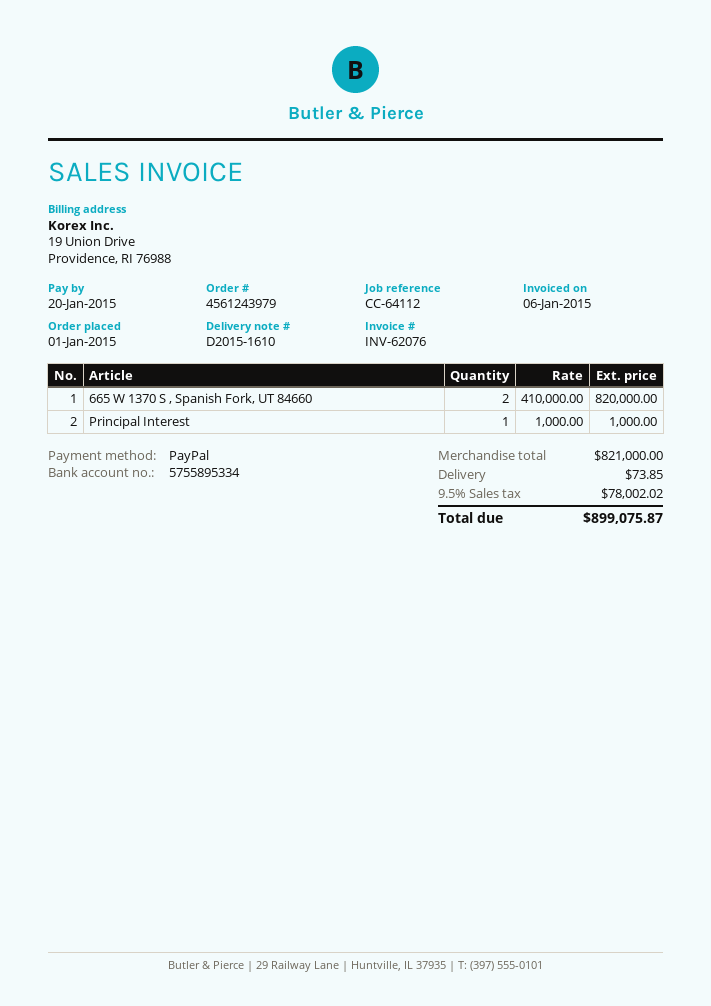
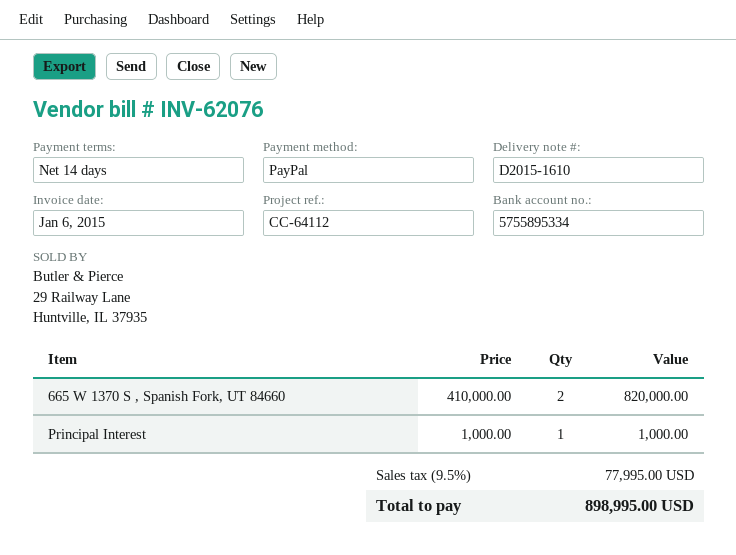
shipping: 73.85 -> none
tax: 9.5% = 78002.02 -> 9.5% = 77995.00
total: 899075.87 -> 898995.00

